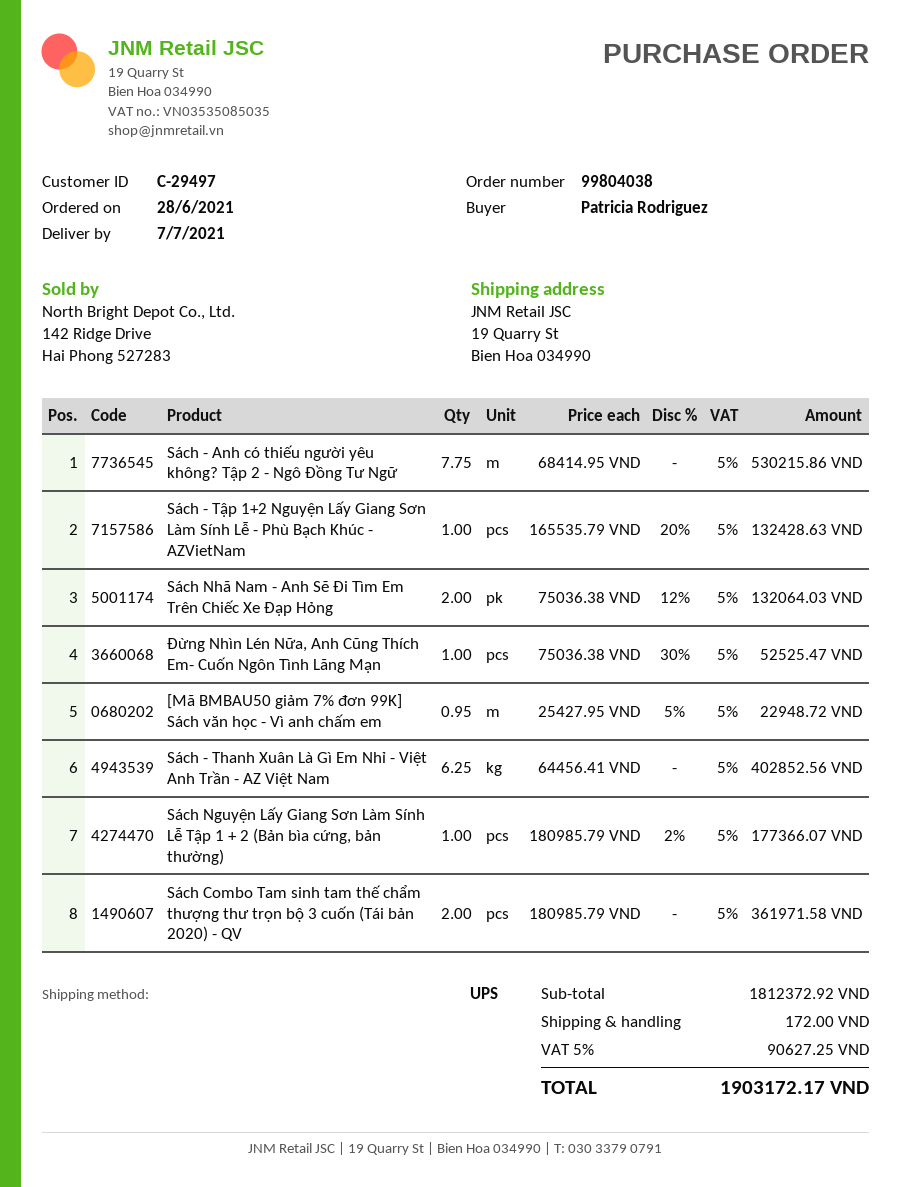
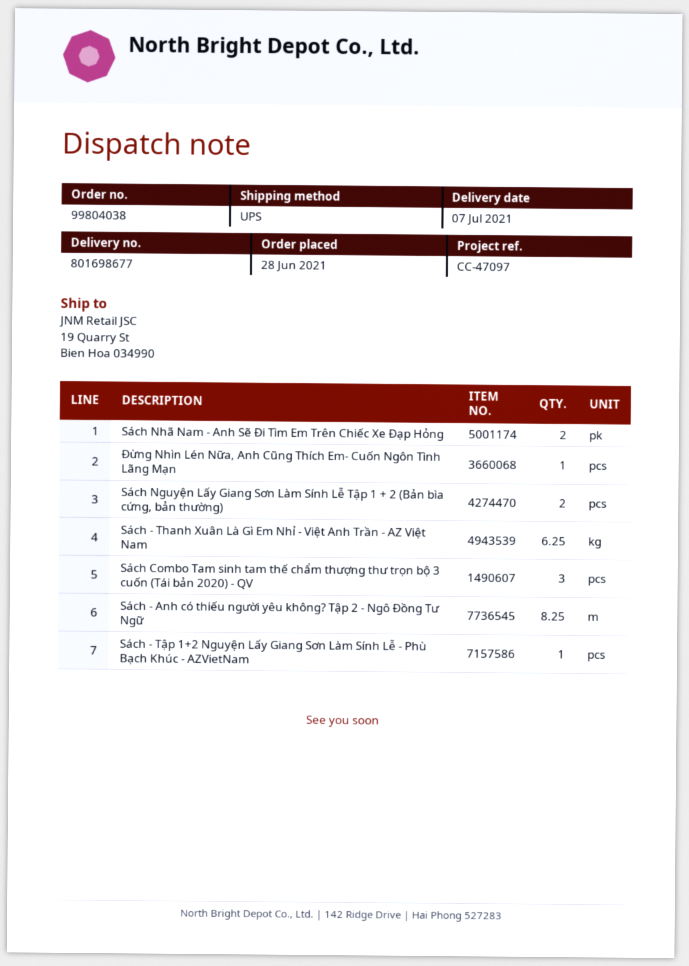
Sách - Anh có thiếu người yêu không? Tập 2 - Ngô Đồng Tư Ngữ: 7.75 -> 8.25
[Mã BMBAU50 giảm 7% đơn 99K] Sách văn học - Vì anh chấm em: 0.95 -> none
Sách Nguyện Lấy Giang Sơn Làm Sính Lễ Tập 1 + 2 (Bản bìa cứng, bản thường): 1 -> 2
Sách Combo Tam sinh tam thế chẩm thượng thư trọn bộ 3 cuốn (Tái bản 2020) - QV: 2 -> 3

